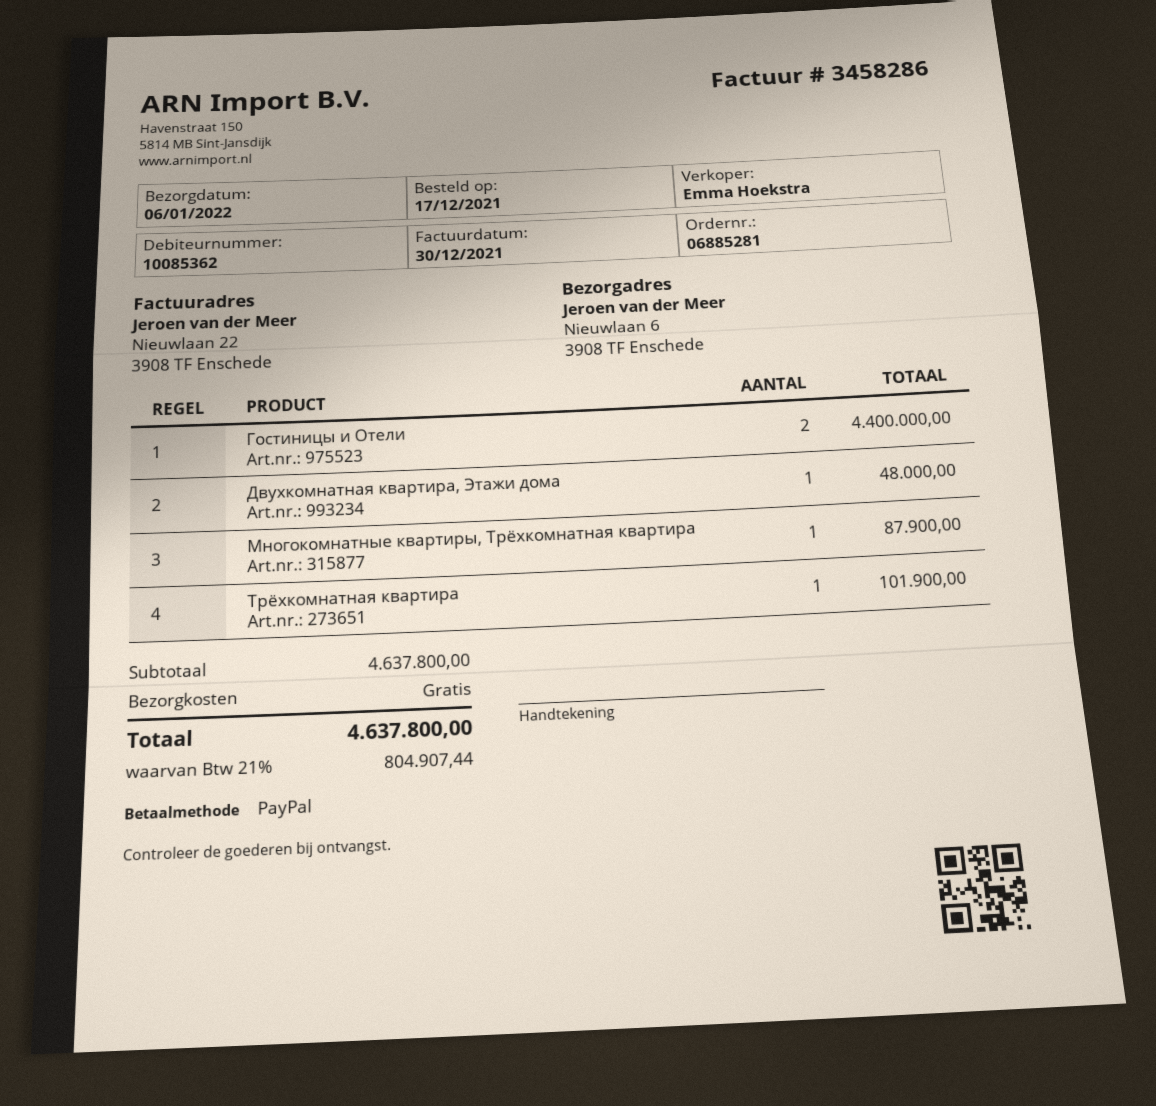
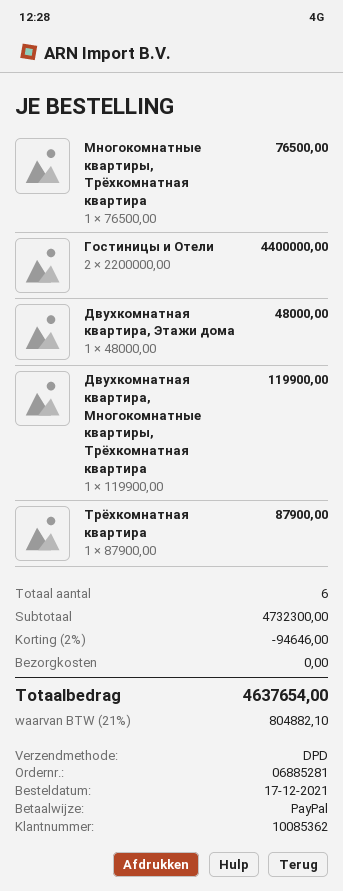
Многокомнатные квартиры, Трёхкомнатная квартира: 1 for 87900.00 -> 1 for 76500.00
Трёхкомнатная квартира: 1 for 101900.00 -> 1 for 87900.00
Двухкомнатная квартира, Многокомнатные квартиры, Трёхкомнатная квартира: none -> 1 for 119900.00
subtotal: 4637800.00 -> 4732300.00
discount: none -> 2% = 94646.00
tax: 21% = 804907.44 -> 21% = 804882.10
total: 4637800.00 -> 4637654.00

